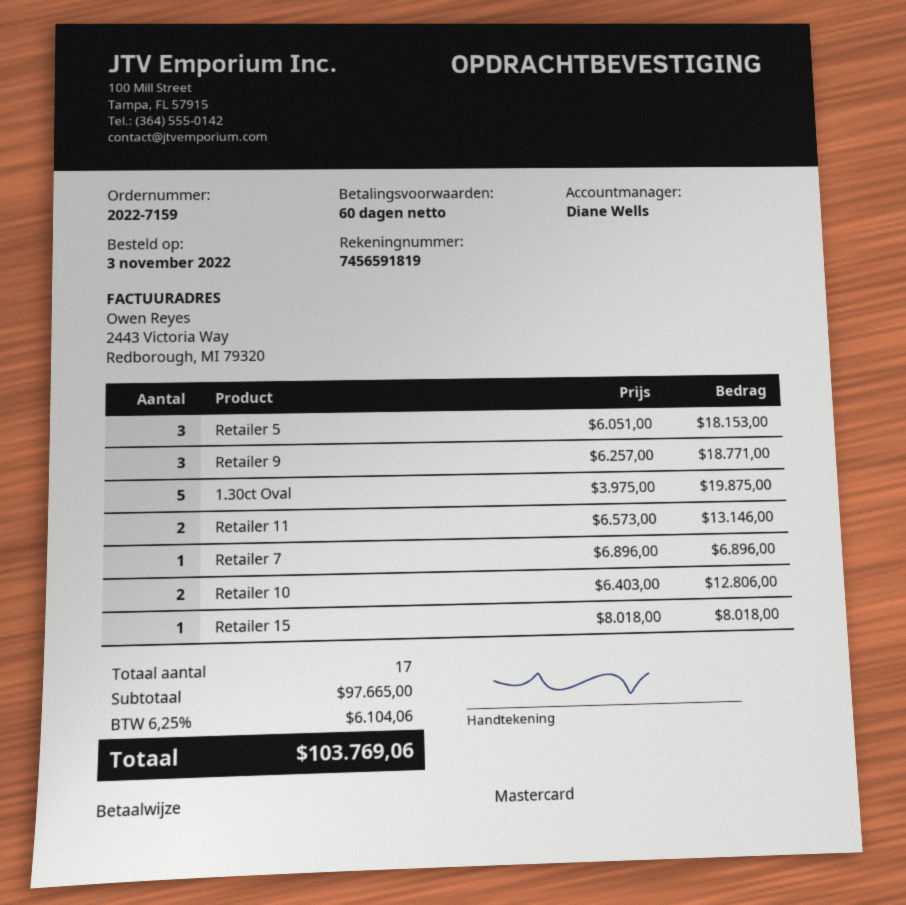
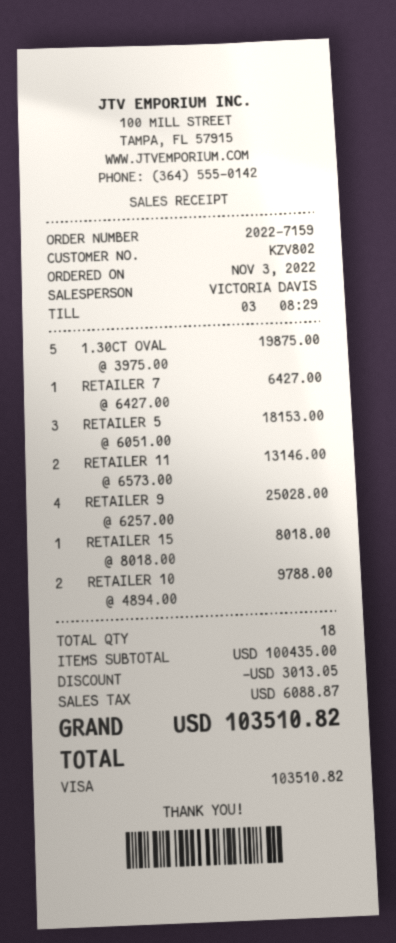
sales rep: Diane Wells -> VICTORIA DAVIS
payment method: Mastercard -> Visa
Retailer 9: 3 x 6257.00 = 18771.00 -> 4 x 6257.00 = 25028.00
Retailer 7: 1 x 6896.00 = 6896.00 -> 1 x 6427.00 = 6427.00
Retailer 10: 2 x 6403.00 = 12806.00 -> 2 x 4894.00 = 9788.00
total quantity: 17 -> 18
subtotal: 97665.00 -> 100435.00
discount: none -> 3013.05
tax: 6104.06 -> 6088.87
total: 103769.06 -> 103510.82

